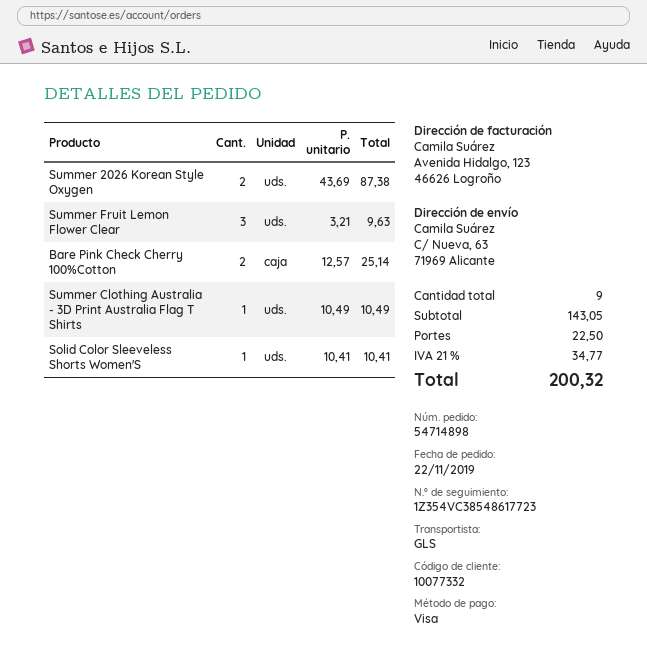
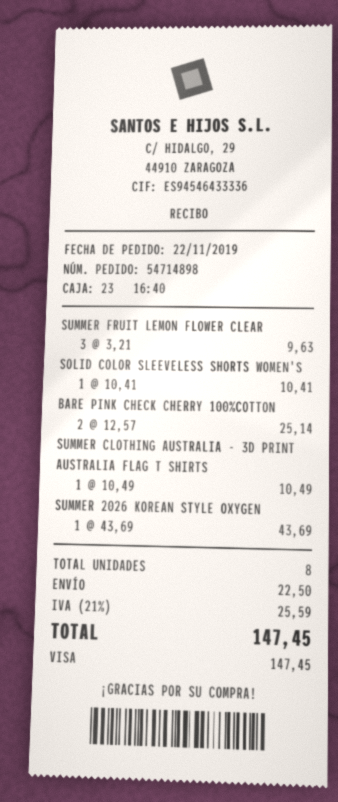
Summer 2026 Korean Style Oxygen: 2 x 43.69 = 87.38 -> 1 x 43.69 = 43.69
total quantity: 9 -> 8
tax: 21% = 34.77 -> 21% = 25.59
total: 200.32 -> 147.45

